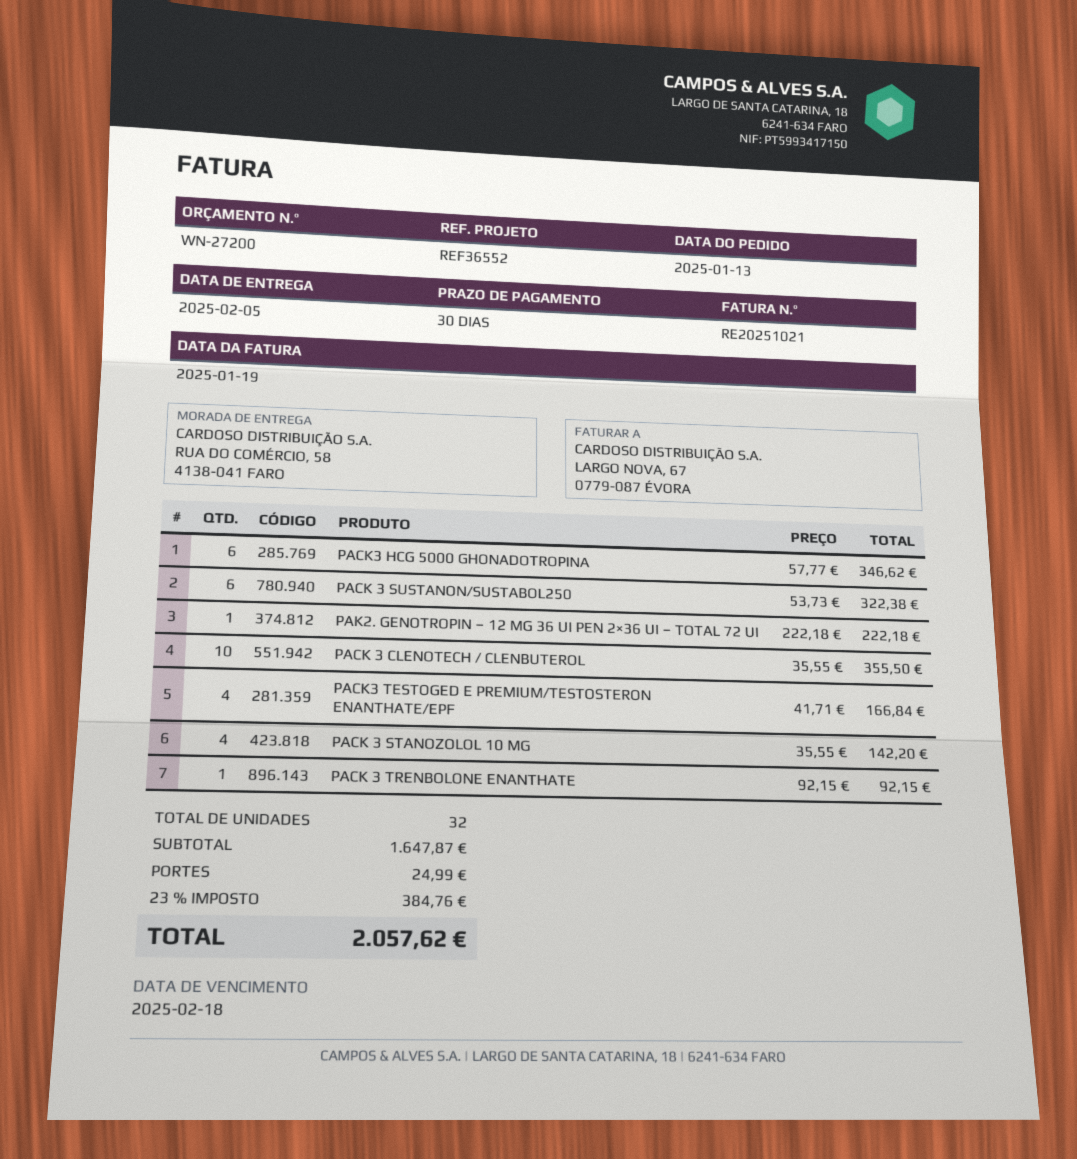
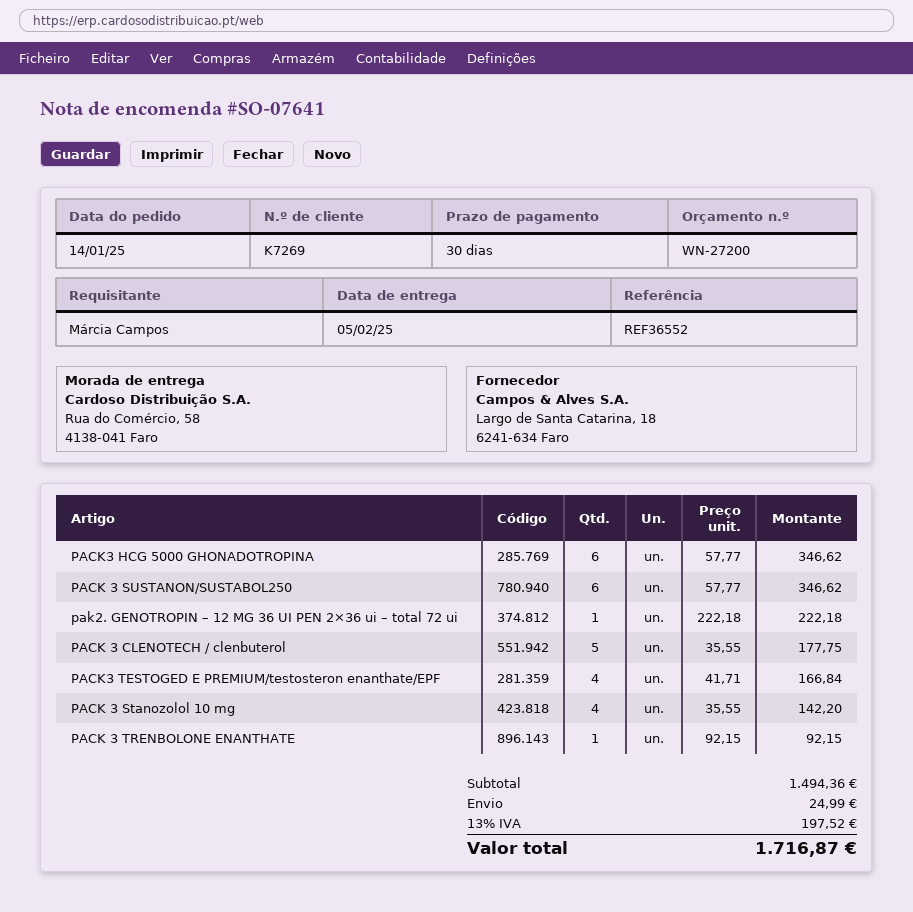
order date: 2025-01-13 -> 2025-01-14
PACK 3 SUSTANON/SUSTABOL250: 6 x 53.73 = 322.38 -> 6 x 57.77 = 346.62
PACK 3 CLENOTECH / CLENBUTEROL: 10 x 35.55 = 355.50 -> 5 x 35.55 = 177.75
subtotal: 1647.87 -> 1494.36
tax: 23% = 384.76 -> 13% = 197.52
total: 2057.62 -> 1716.87

